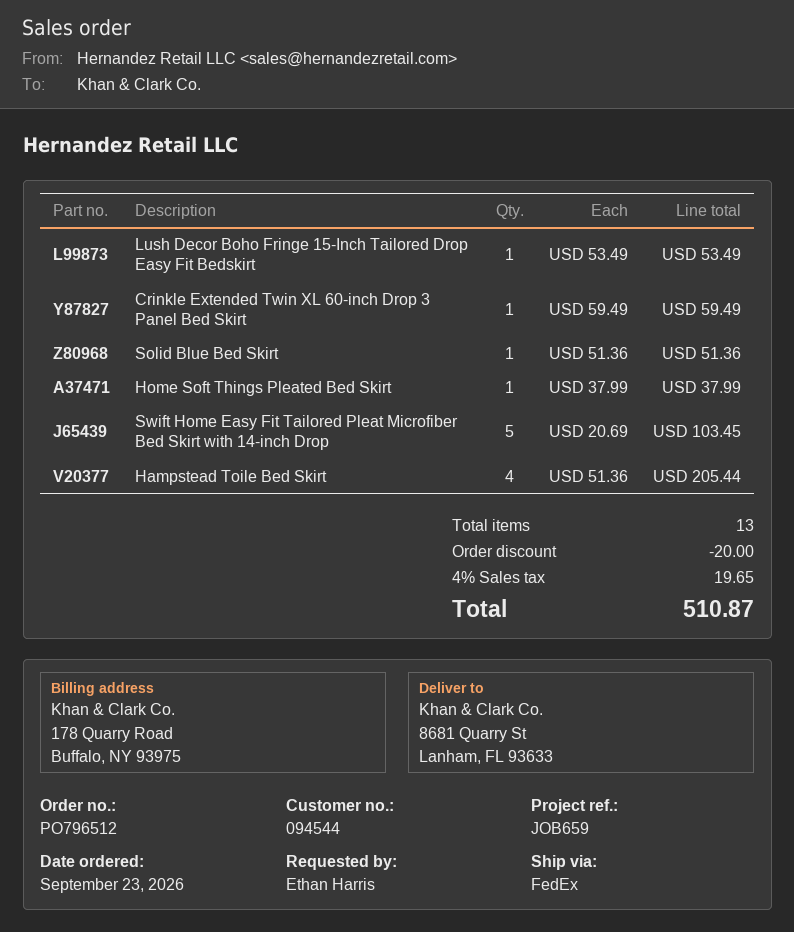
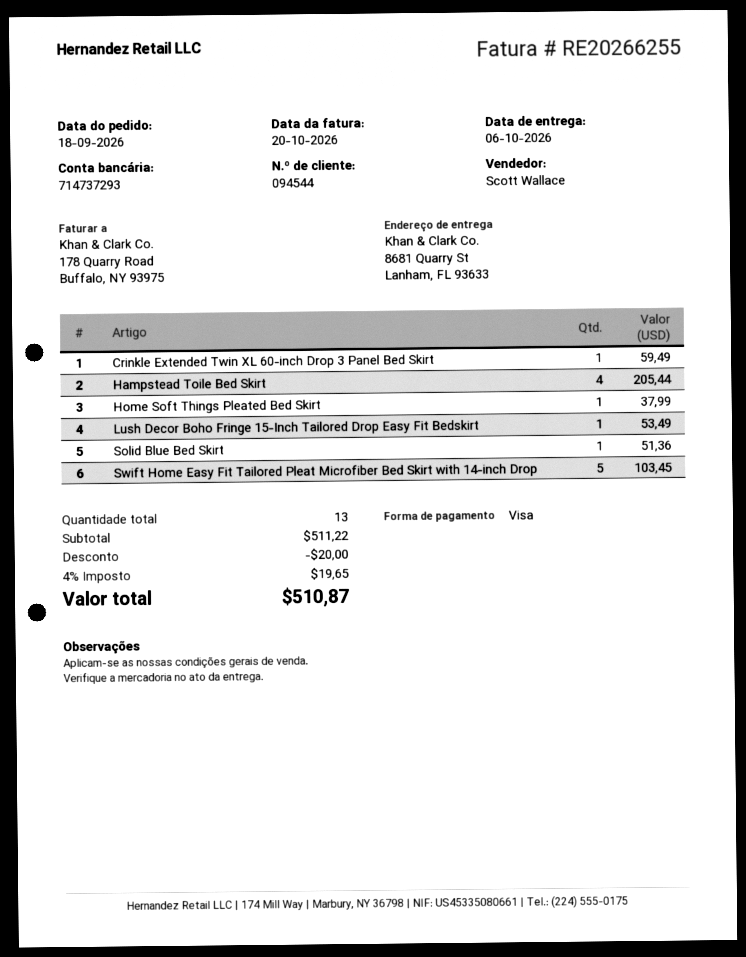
order date: 2026-09-23 -> 2026-09-18

